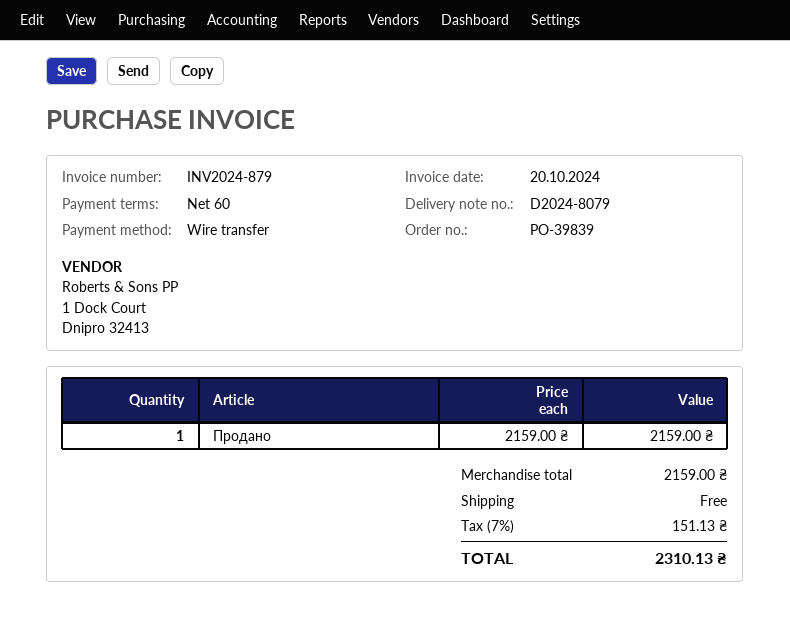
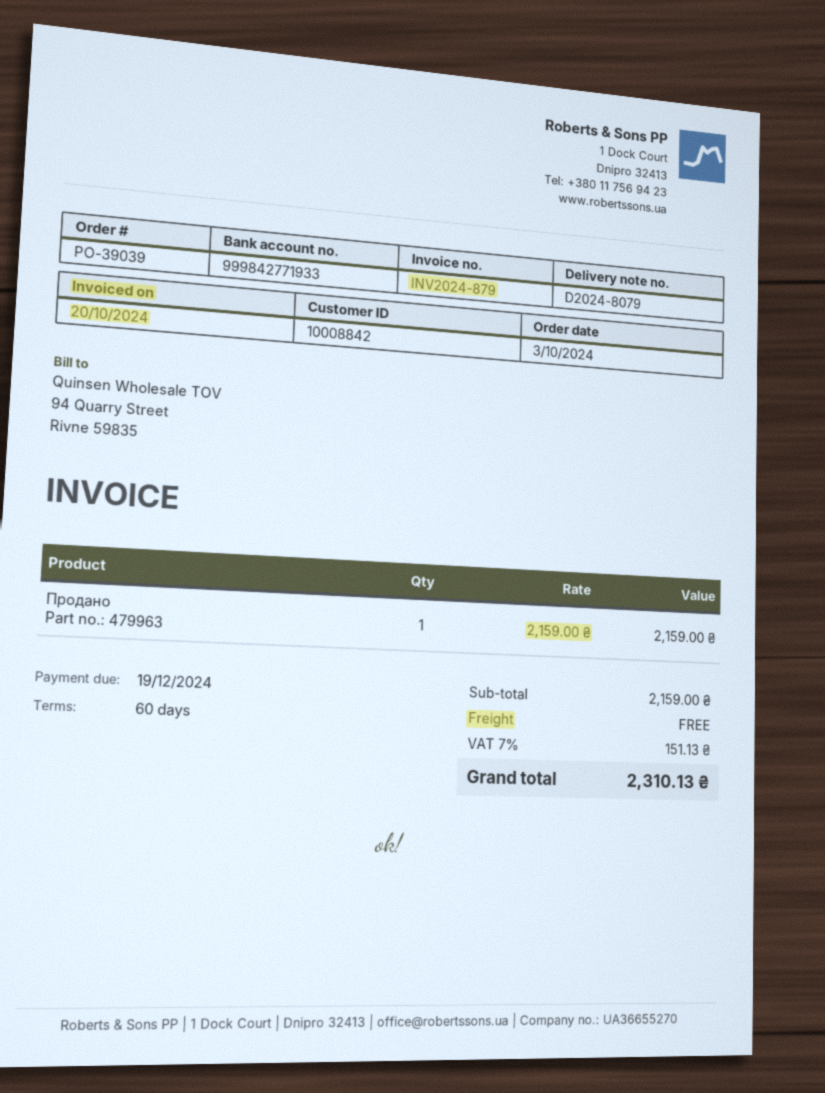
order number: PO-39839 -> PO-39039

